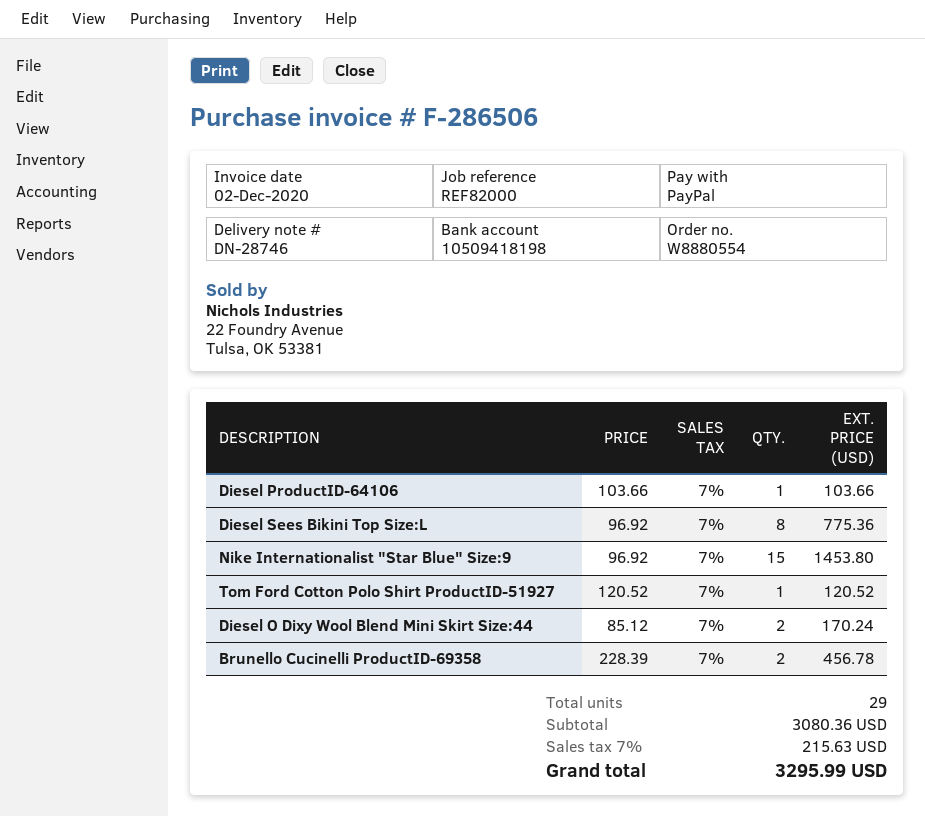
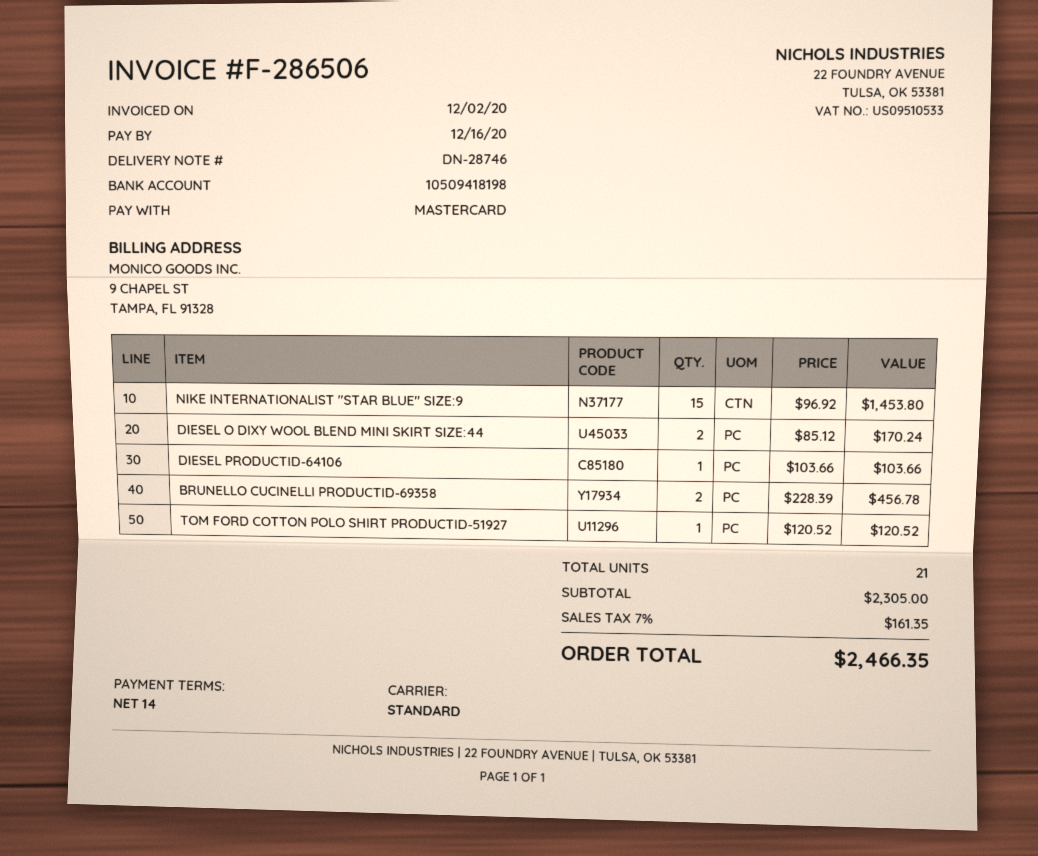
payment method: PayPal -> Mastercard
Diesel Sees Bikini Top Size:L: 8 x 96.92 = 775.36 -> none
total quantity: 29 -> 21
subtotal: 3080.36 -> 2305.00
tax: 7% = 215.63 -> 7% = 161.35
total: 3295.99 -> 2466.35

